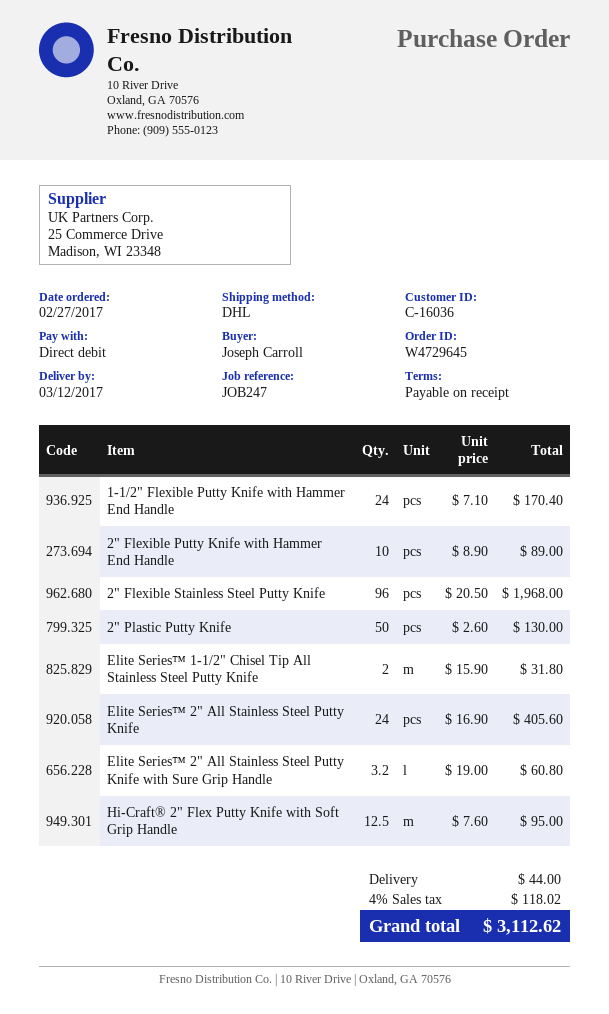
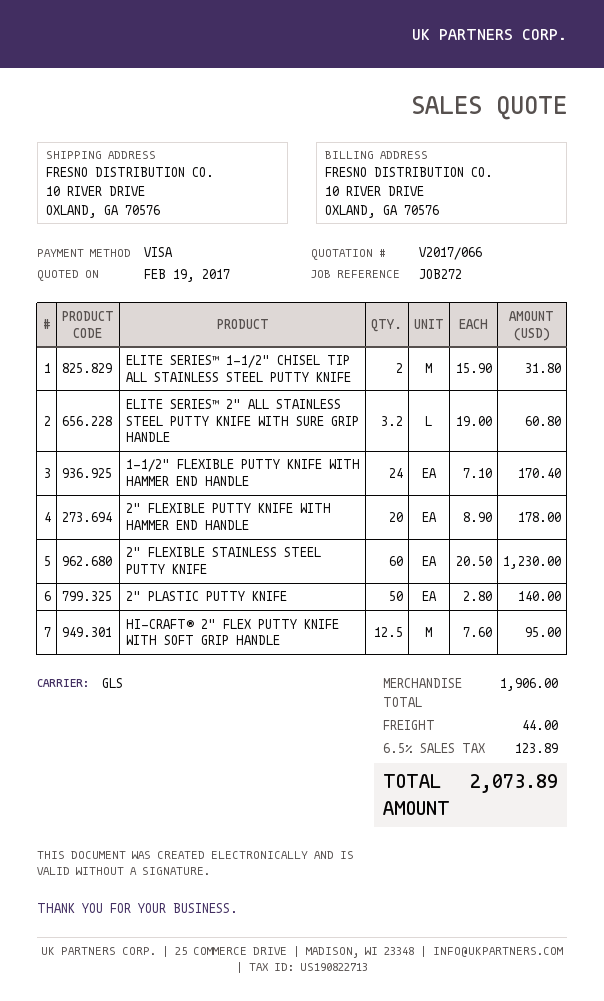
reference: JOB247 -> JOB272
payment method: direct debit -> Visa
shipping method: DHL -> GLS
2" Flexible Putty Knife with Hammer End Handle: 10 x 8.90 = 89.00 -> 20 x 8.90 = 178.00
2" Flexible Stainless Steel Putty Knife: 96 x 20.50 = 1968.00 -> 60 x 20.50 = 1230.00
2" Plastic Putty Knife: 50 x 2.60 = 130.00 -> 50 x 2.80 = 140.00
Elite Series™ 2" All Stainless Steel Putty Knife: 24 x 16.90 = 405.60 -> none
tax: 4% = 118.02 -> 6.5% = 123.89
total: 3112.62 -> 2073.89

